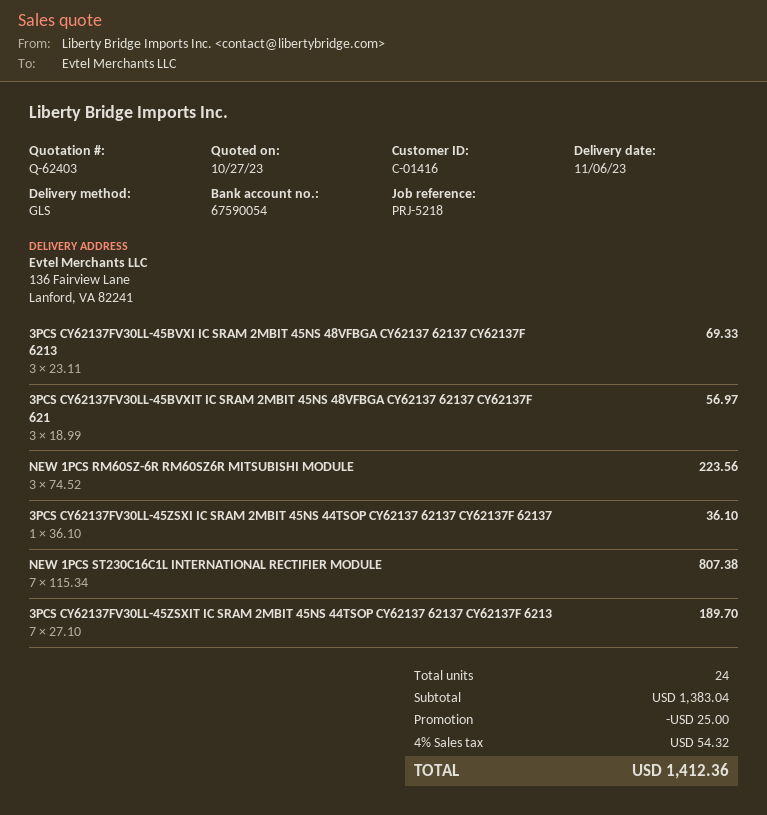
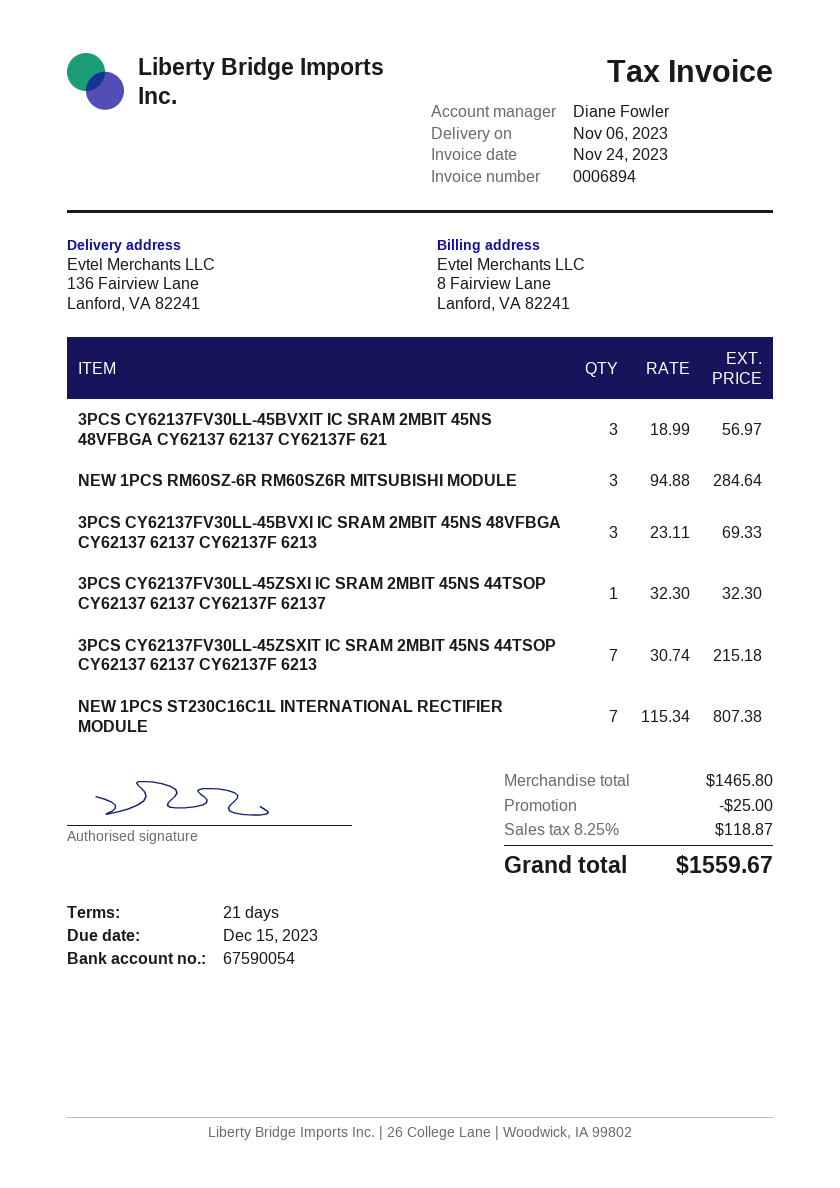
NEW 1PCS RM60SZ-6R RM60SZ6R MITSUBISHI MODULE: 3 x 74.52 = 223.56 -> 3 x 94.88 = 284.64
3PCS CY62137FV30LL-45ZSXI IC SRAM 2MBIT 45NS 44TSOP CY62137 62137 CY62137F 62137: 1 x 36.10 = 36.10 -> 1 x 32.30 = 32.30
3PCS CY62137FV30LL-45ZSXIT IC SRAM 2MBIT 45NS 44TSOP CY62137 62137 CY62137F 6213: 7 x 27.10 = 189.70 -> 7 x 30.74 = 215.18
subtotal: 1383.04 -> 1465.80
tax: 4% = 54.32 -> 8.25% = 118.87
total: 1412.36 -> 1559.67

